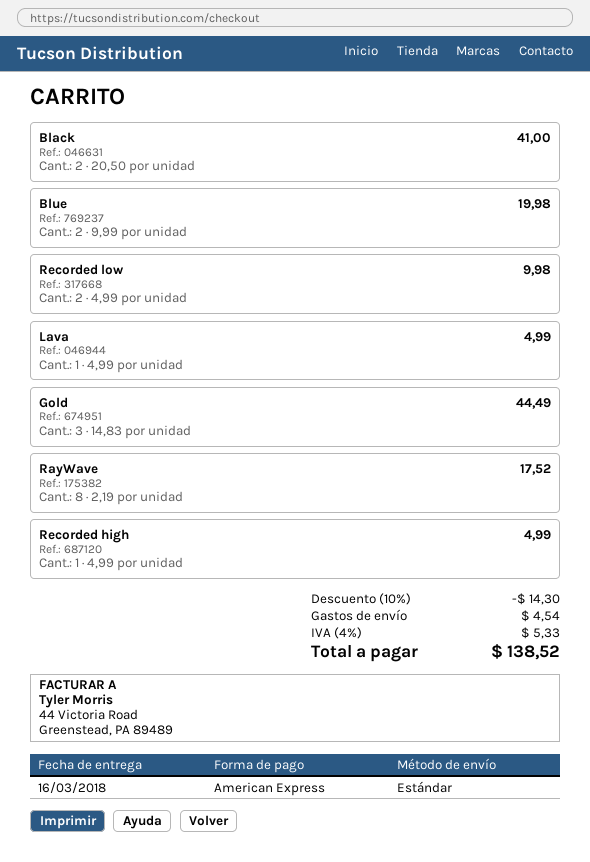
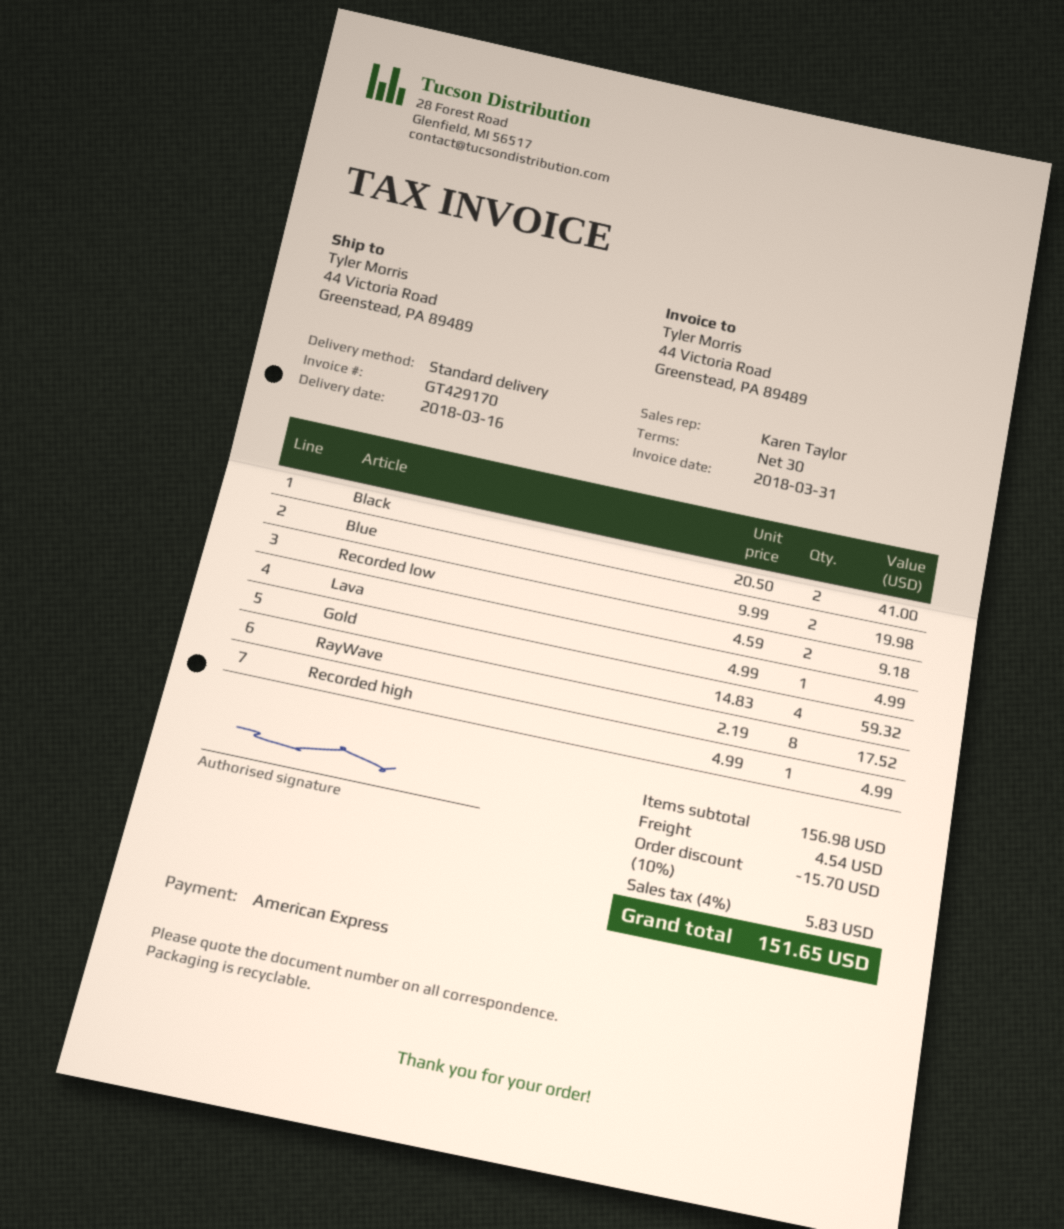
Recorded low: 2 x 4.99 = 9.98 -> 2 x 4.59 = 9.18
Gold: 3 x 14.83 = 44.49 -> 4 x 14.83 = 59.32
discount: 10% = 14.30 -> 10% = 15.70
tax: 4% = 5.33 -> 4% = 5.83
total: 138.52 -> 151.65

